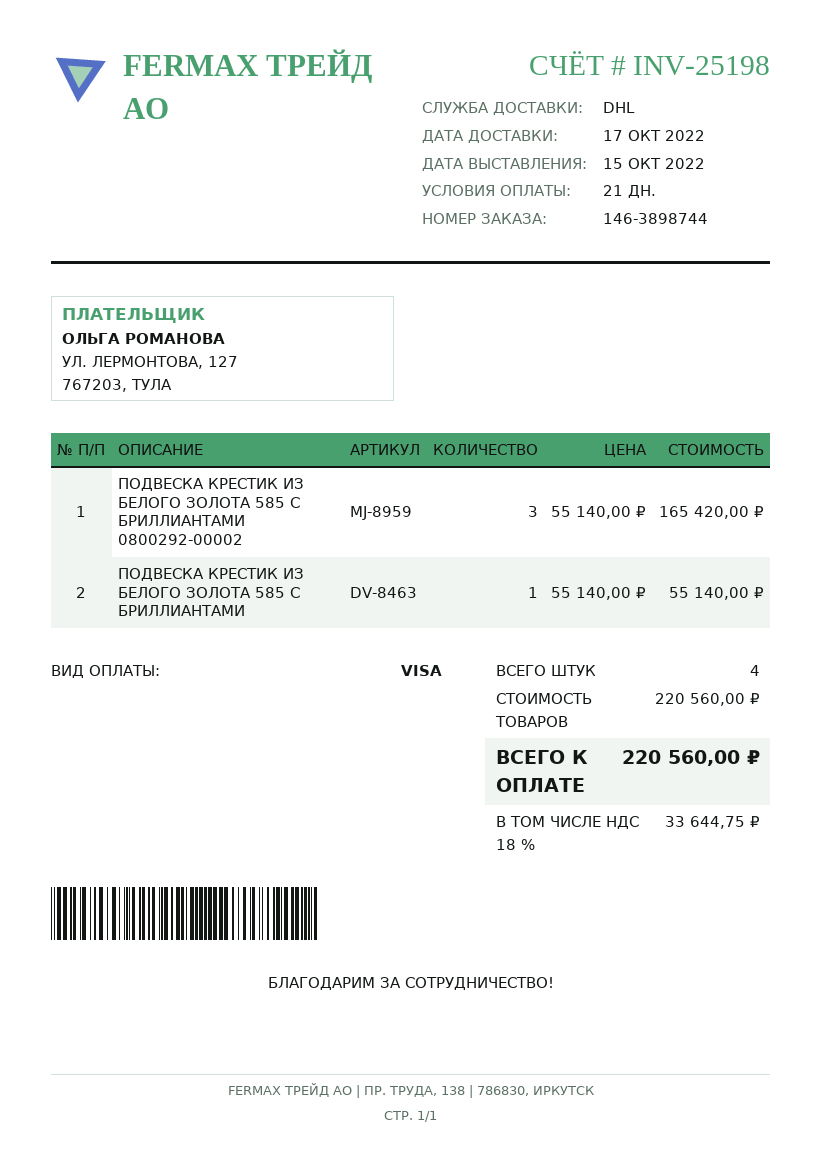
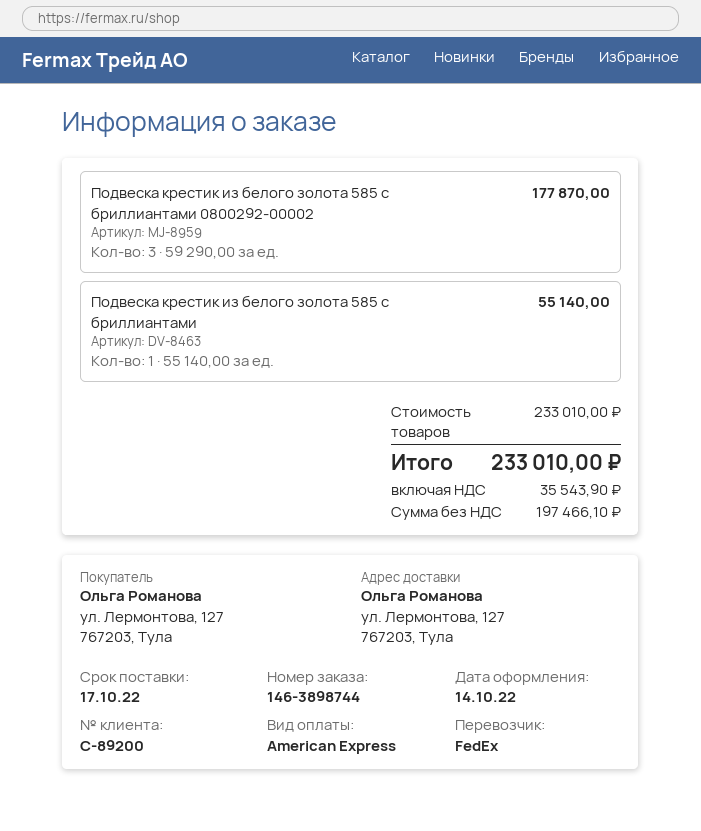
payment method: Visa -> American Express
shipping method: DHL -> FedEx
ПОДВЕСКА КРЕСТИК ИЗ БЕЛОГО ЗОЛОТА 585 С БРИЛЛИАНТАМИ 0800292-00002: 3 x 55140.00 = 165420.00 -> 3 x 59290.00 = 177870.00
subtotal: 220560.00 -> 233010.00
tax: 33644.75 -> 35543.90
total: 220560.00 -> 233010.00

